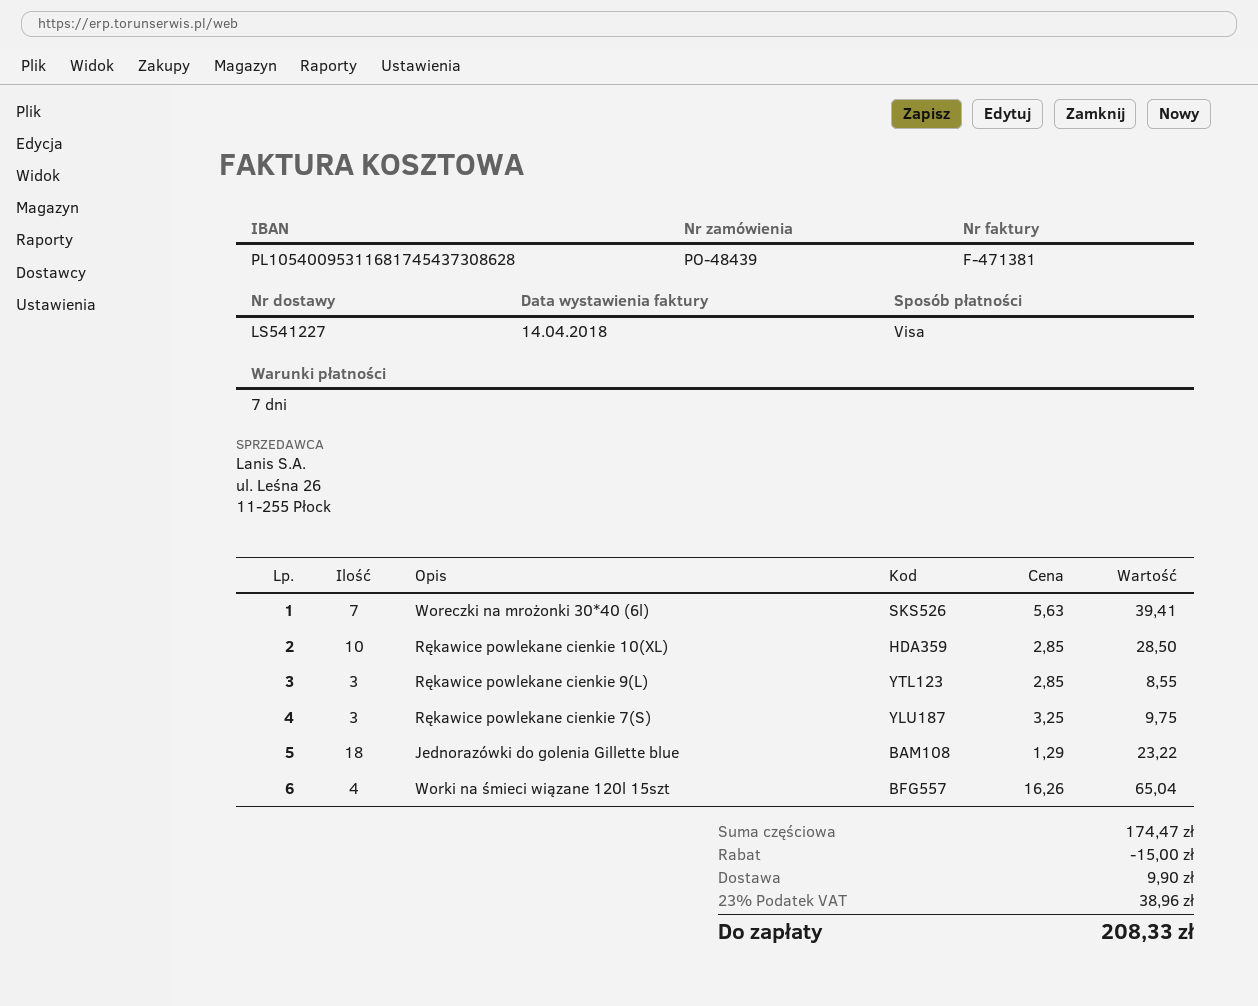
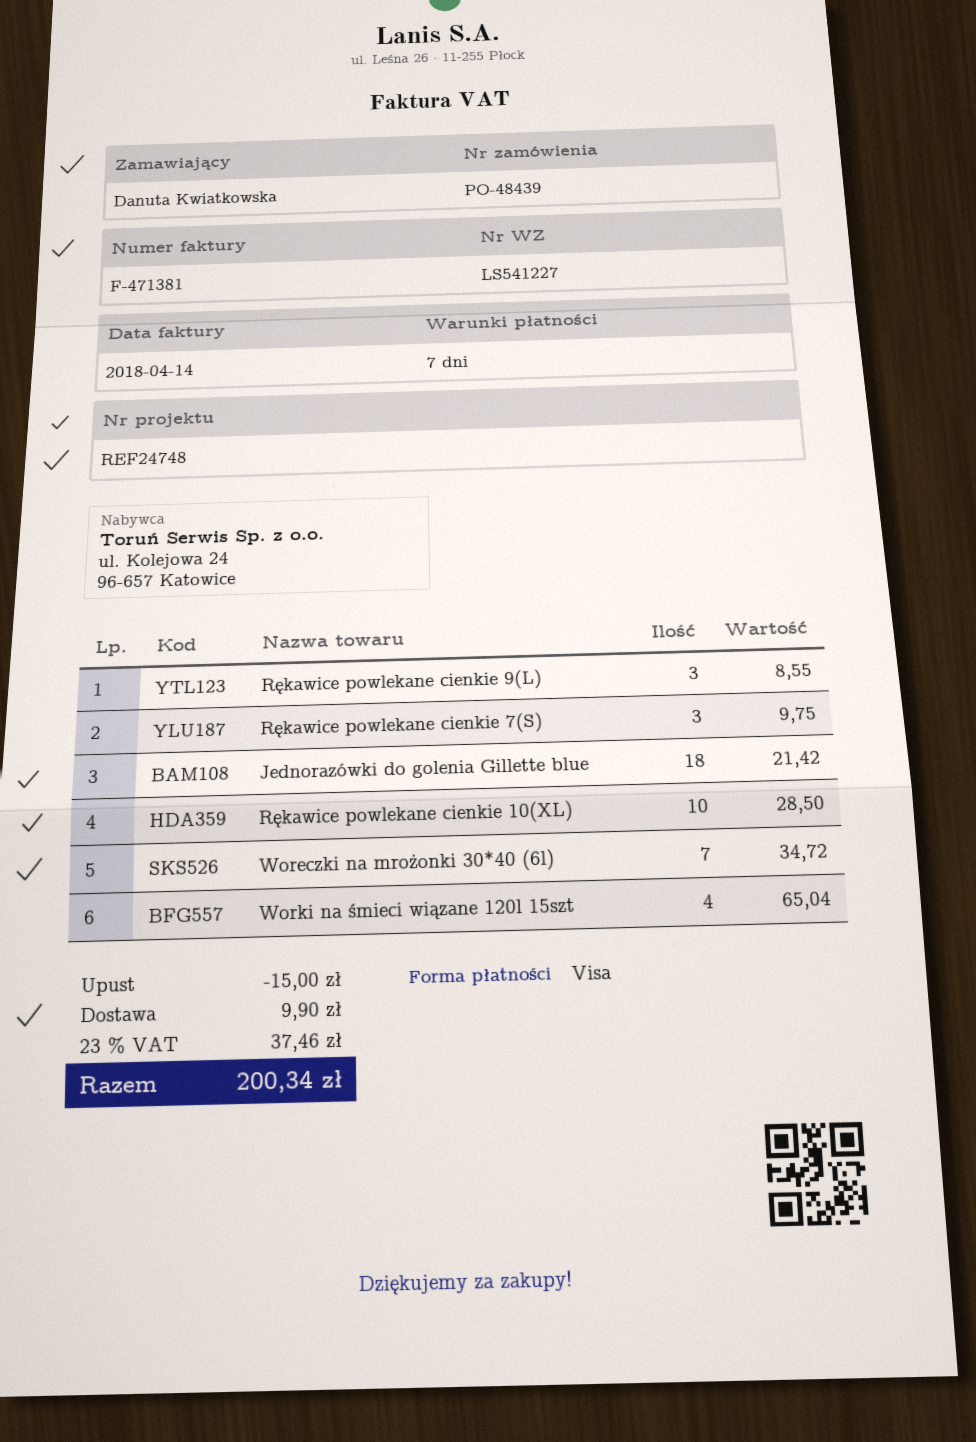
Woreczki na mrożonki 30*40 (6l): 7 for 39.41 -> 7 for 34.72
Jednorazówki do golenia Gillette blue: 18 for 23.22 -> 18 for 21.42
tax: 23% = 38.96 -> 23% = 37.46
total: 208.33 -> 200.34

